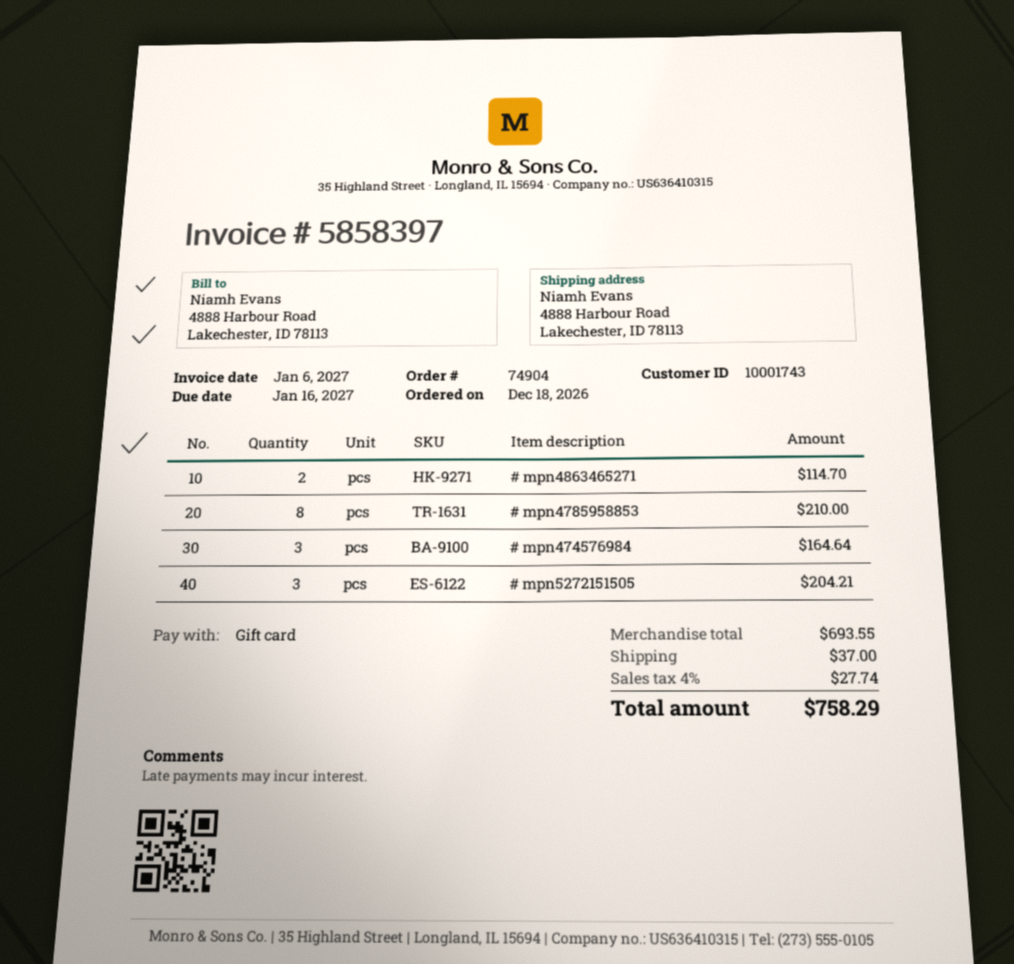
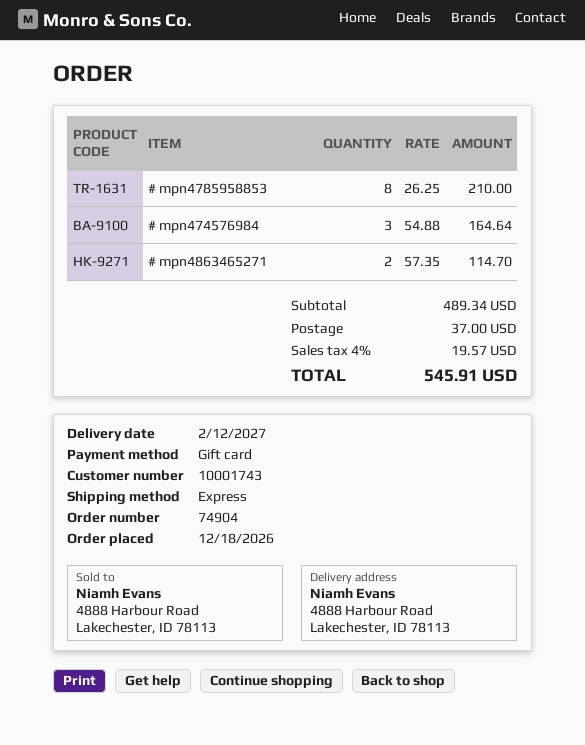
# mpn5272151505: 3 for 204.21 -> none
subtotal: 693.55 -> 489.34
tax: 4% = 27.74 -> 4% = 19.57
total: 758.29 -> 545.91

